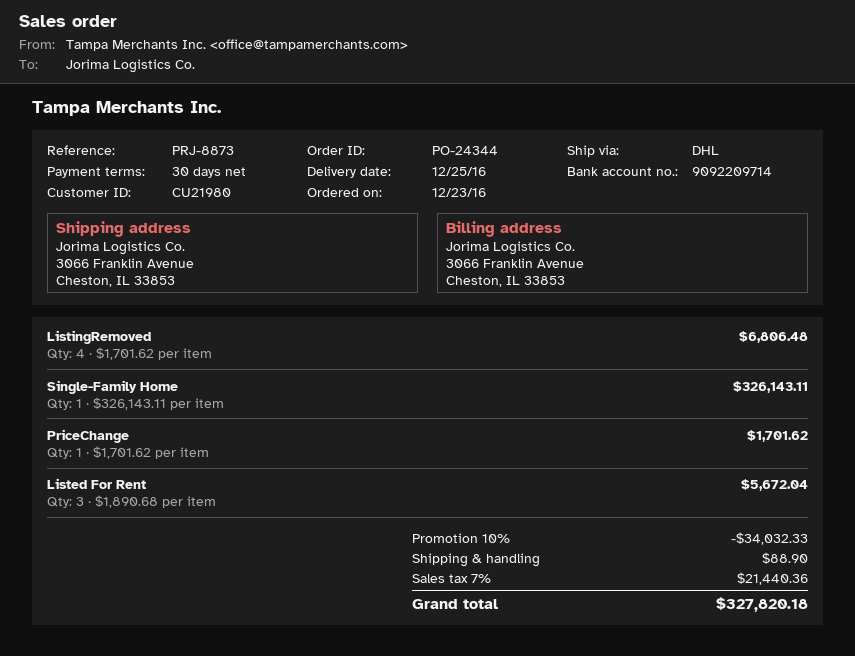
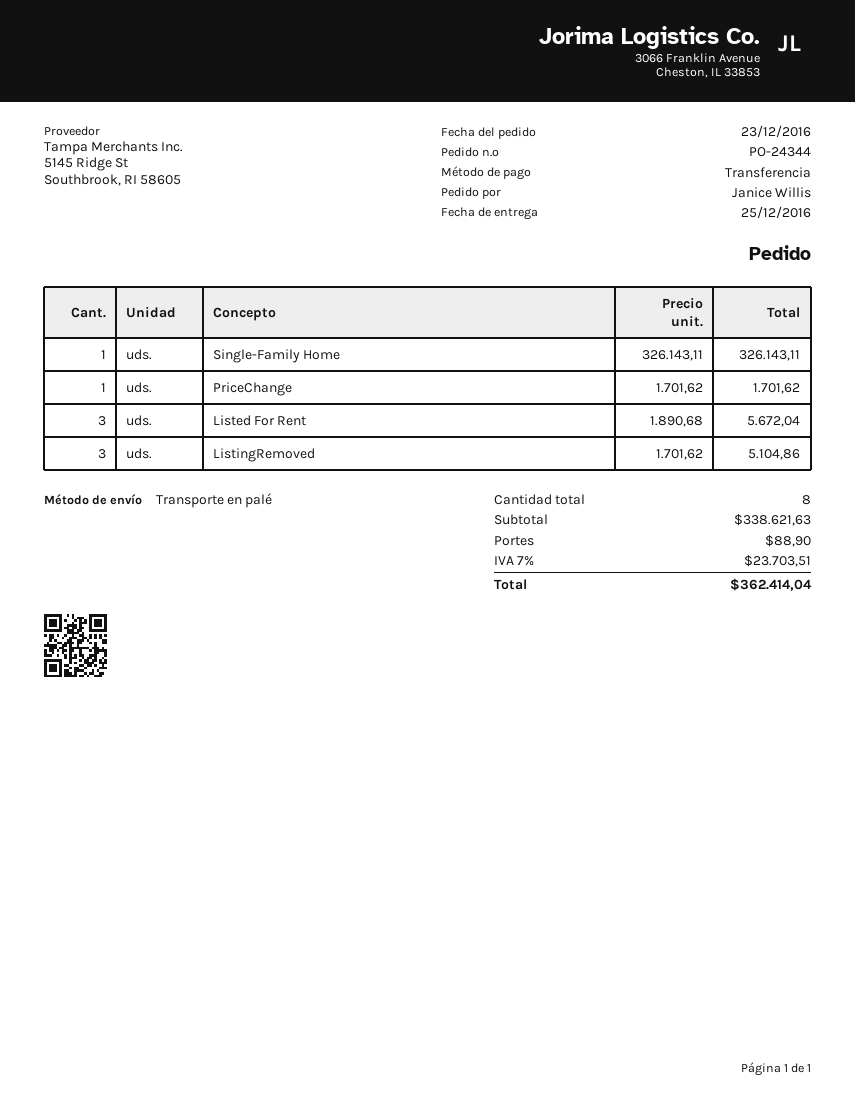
shipping method: DHL -> pallet freight
ListingRemoved: 4 x 1701.62 = 6806.48 -> 3 x 1701.62 = 5104.86
discount: 10% = 34032.33 -> none
tax: 7% = 21440.36 -> 7% = 23703.51
total: 327820.18 -> 362414.04

